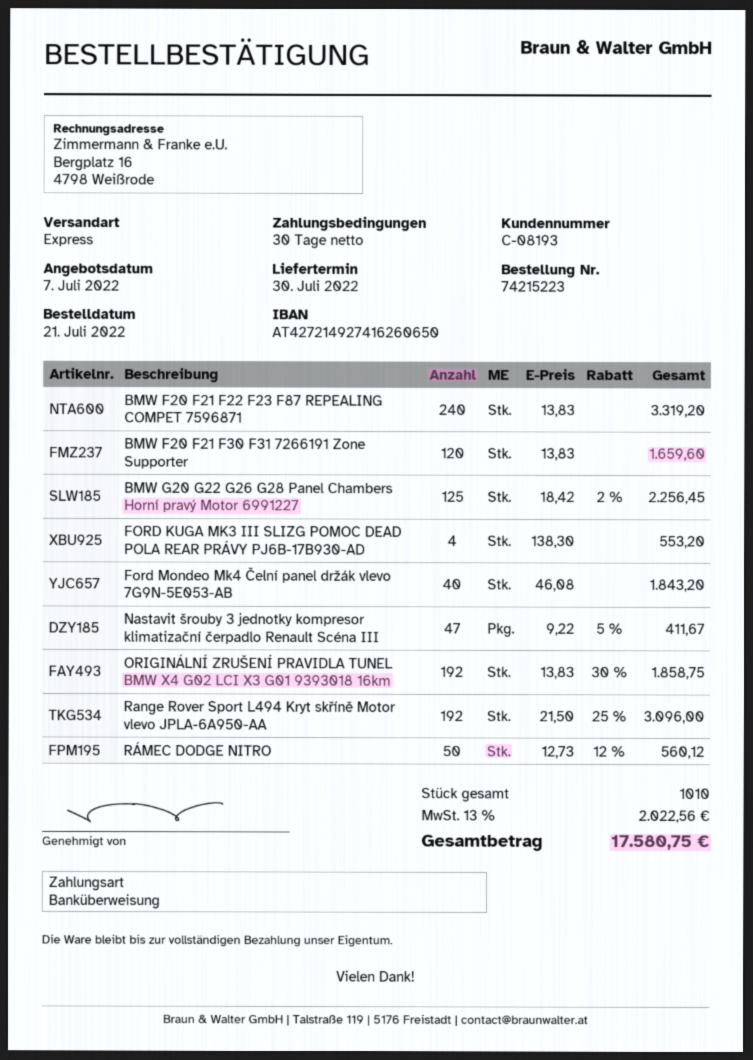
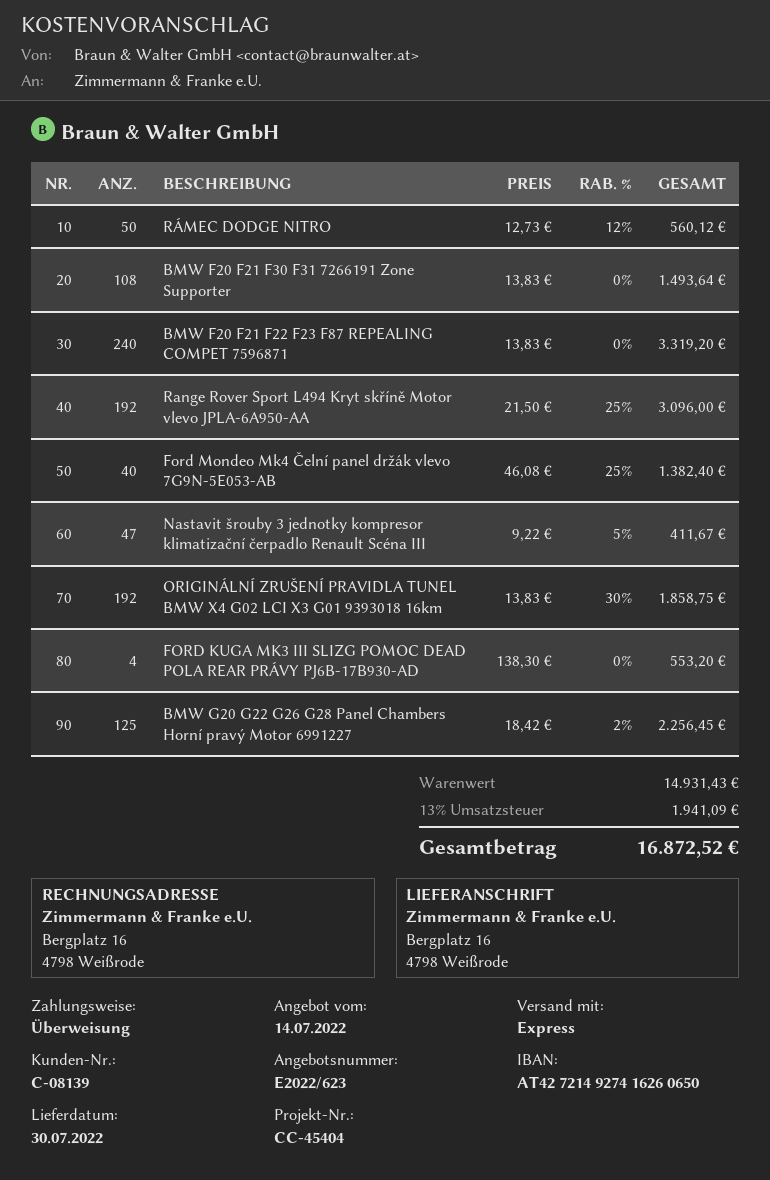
quote date: 2022-07-07 -> 2022-07-14
customer number: C-08193 -> C-08139
BMW F20 F21 F30 F31 7266191 Zone Supporter: 120 x 13.83 = 1659.60 -> 108 x 13.83 = 1493.64
Ford Mondeo Mk4 Čelní panel držák vlevo 7G9N-5E053-AB: 40 x 46.08 = 1843.20 -> 40 x 46.08 - 25% = 1382.40
tax: 13% = 2022.56 -> 13% = 1941.09
total: 17580.75 -> 16872.52

